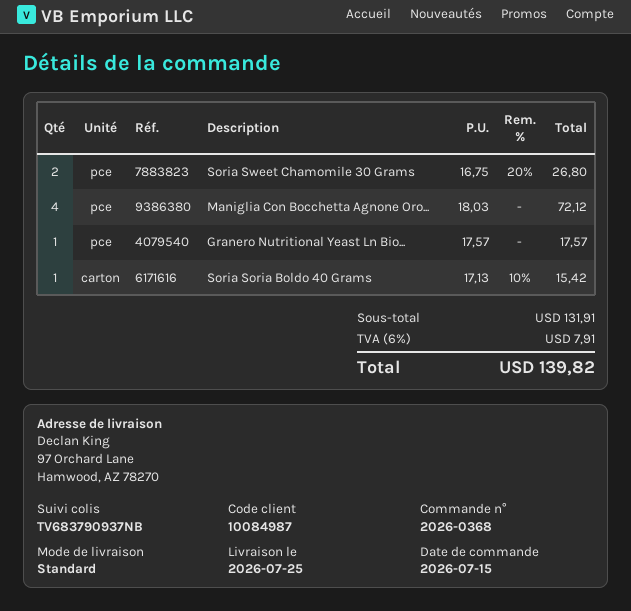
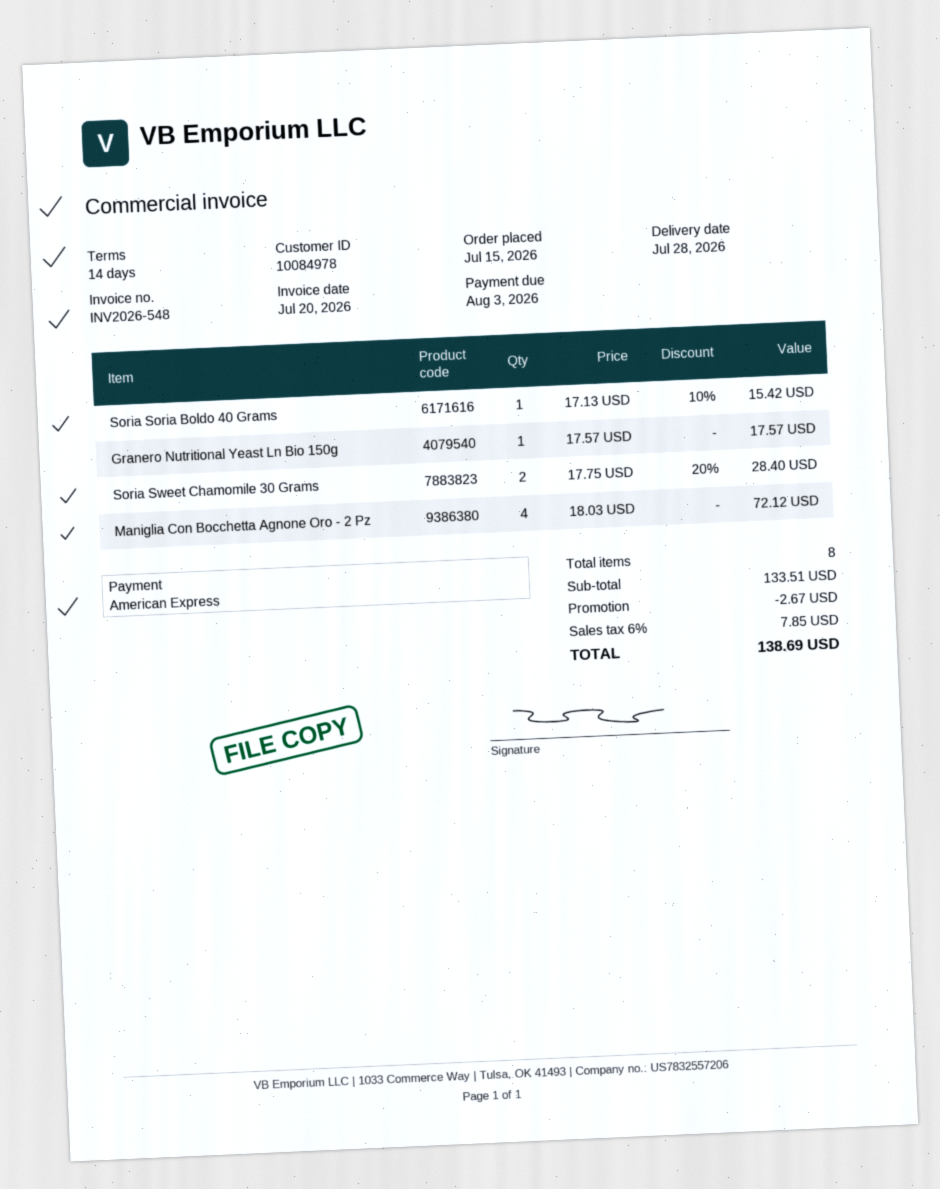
delivery date: 2026-07-25 -> 2026-07-28
customer number: 10084987 -> 10084978
Soria Sweet Chamomile 30 Grams: 2 x 16.75 - 20% = 26.80 -> 2 x 17.75 - 20% = 28.40
subtotal: 131.91 -> 133.51
discount: none -> 2.67
tax: 6% = 7.91 -> 6% = 7.85
total: 139.82 -> 138.69

